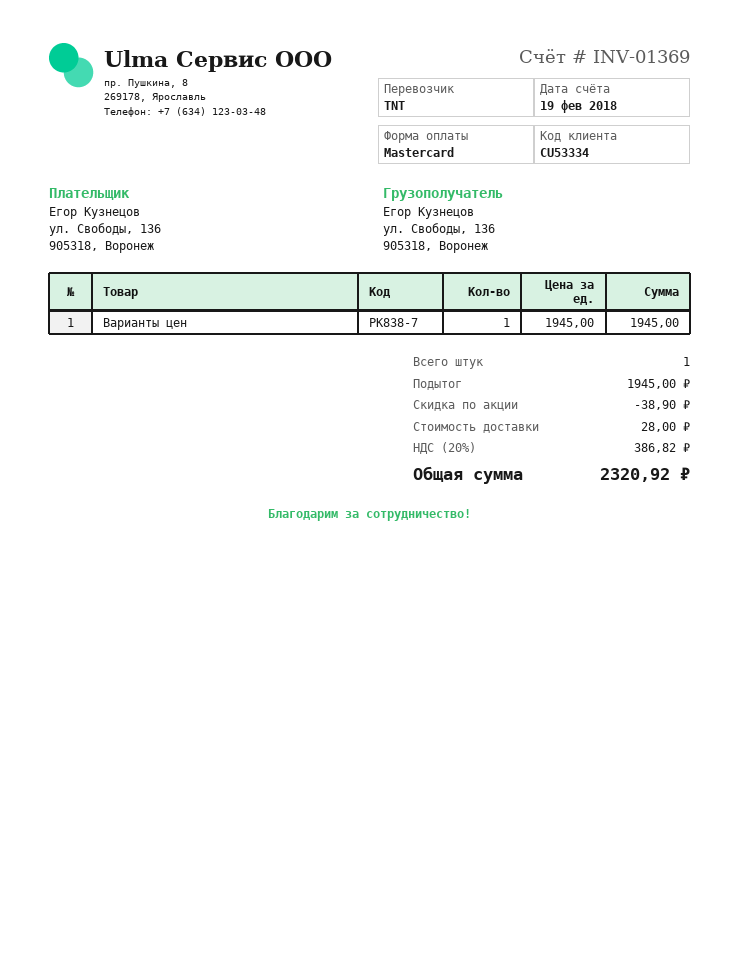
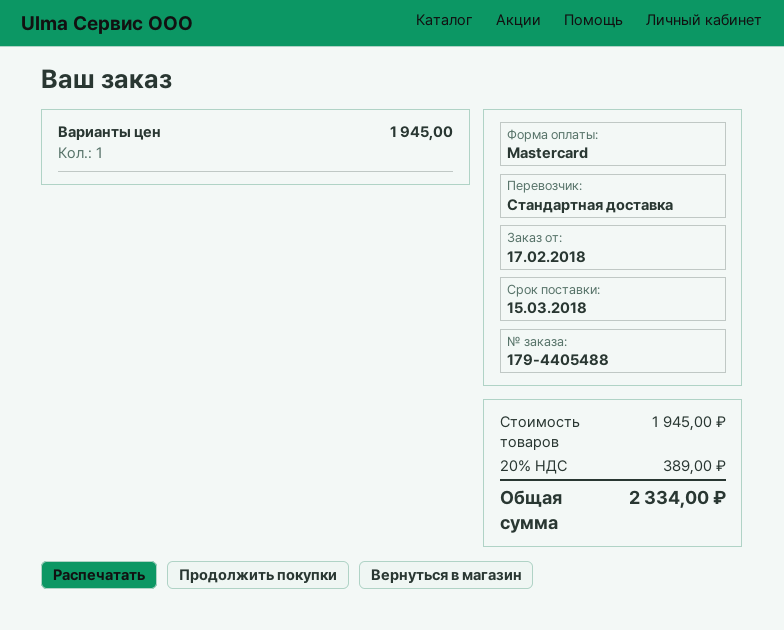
shipping method: TNT -> standard
discount: 38.90 -> none
shipping: 28.00 -> none
tax: 20% = 386.82 -> 20% = 389.00
total: 2320.92 -> 2334.00

